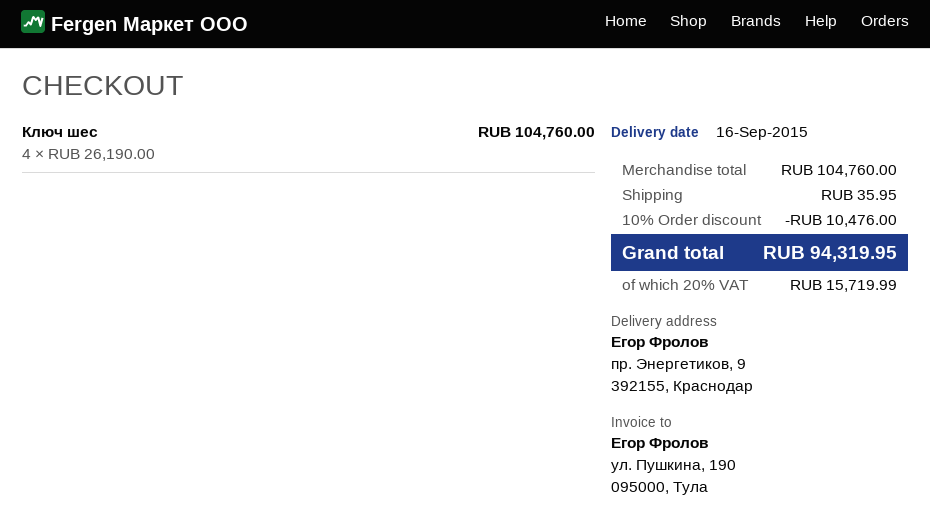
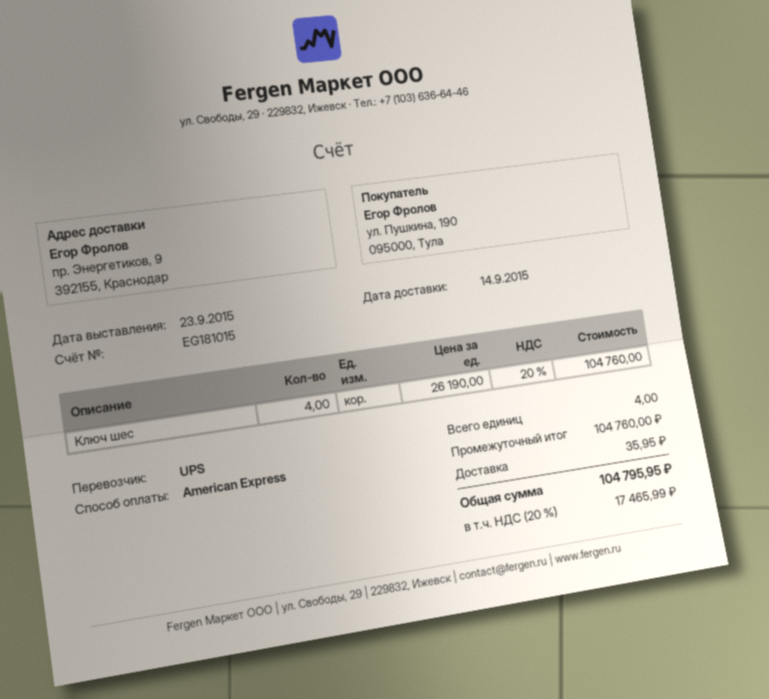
delivery date: 2015-09-16 -> 2015-09-14
discount: 10% = 10476.00 -> none
tax: 20% = 15719.99 -> 20% = 17465.99
total: 94319.95 -> 104795.95

